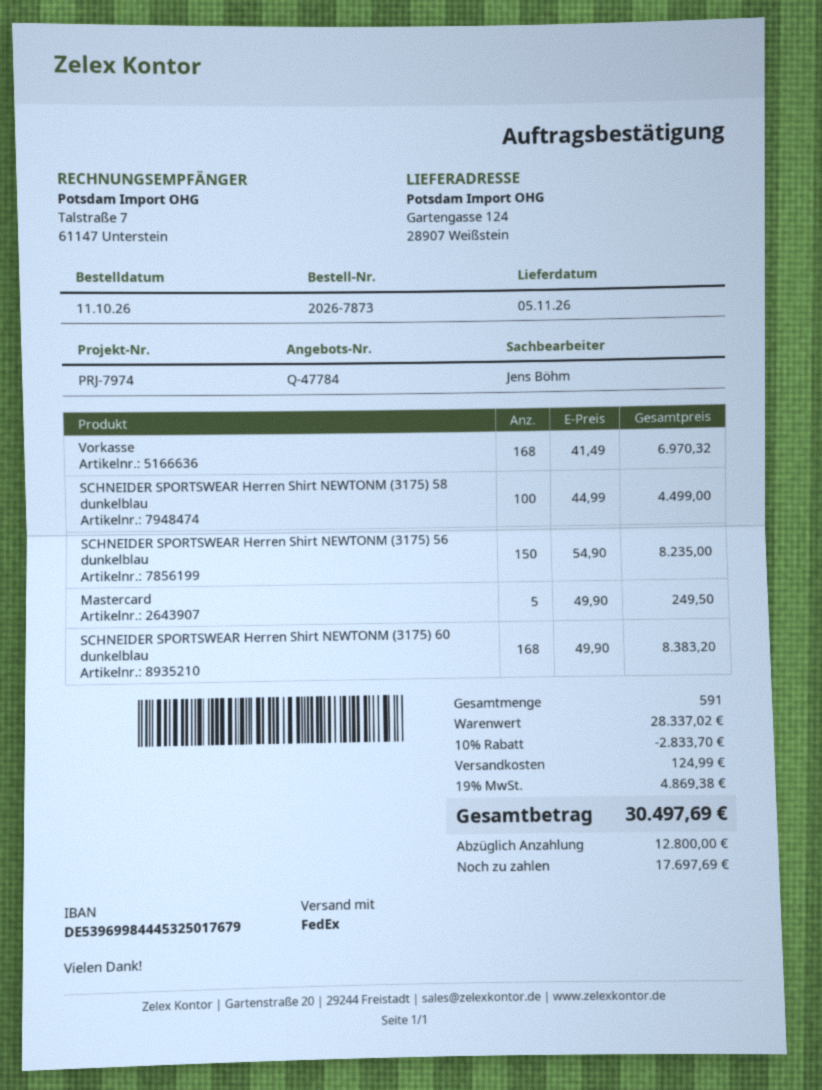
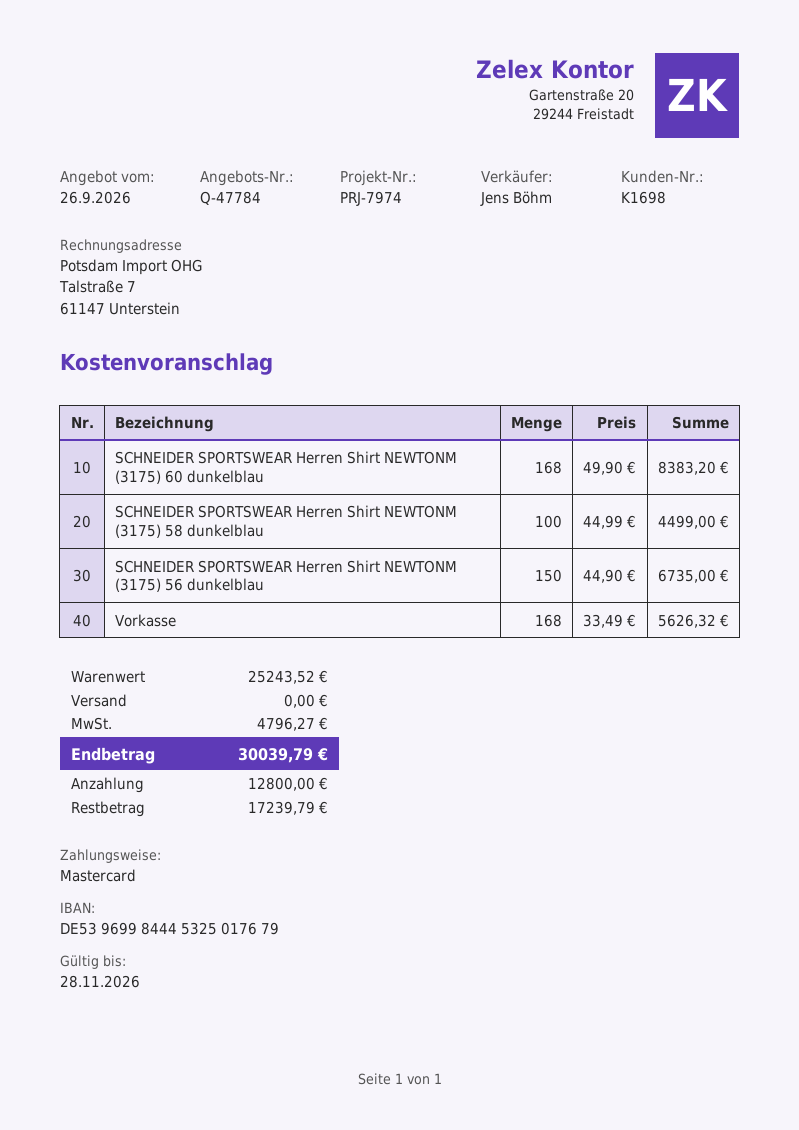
Vorkasse: 168 x 41.49 = 6970.32 -> 168 x 33.49 = 5626.32
SCHNEIDER SPORTSWEAR Herren Shirt NEWTONM (3175) 56 dunkelblau: 150 x 54.90 = 8235.00 -> 150 x 44.90 = 6735.00
Mastercard: 5 x 49.90 = 249.50 -> none
subtotal: 28337.02 -> 25243.52
discount: 10% = 2833.70 -> none
shipping: 124.99 -> 0.00
tax: 4869.38 -> 4796.27
total: 30497.69 -> 30039.79
balance: 17697.69 -> 17239.79

